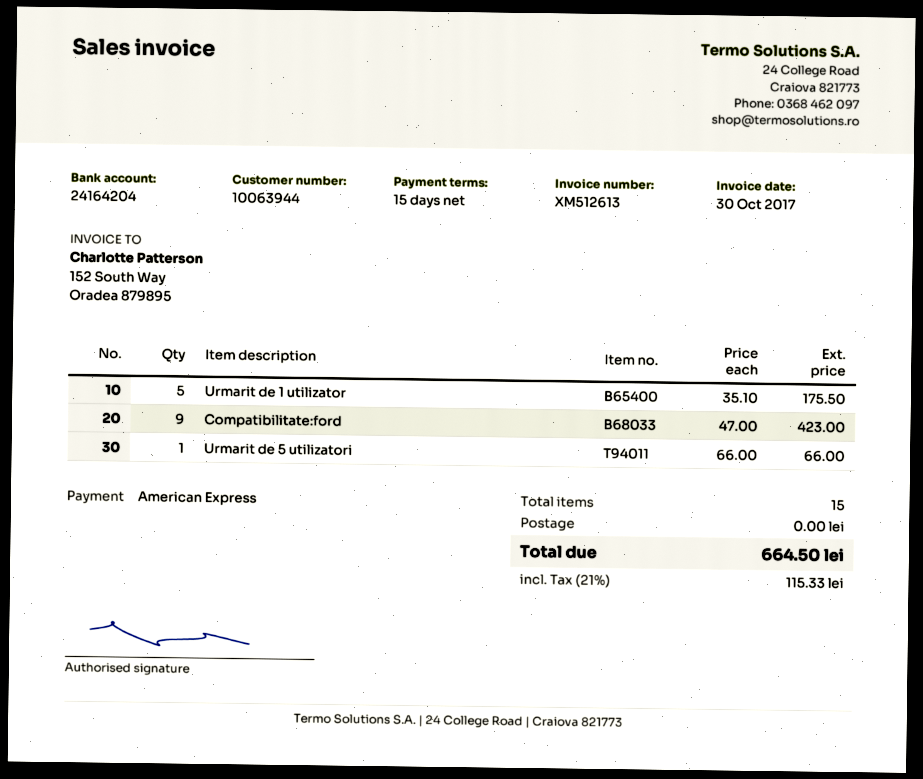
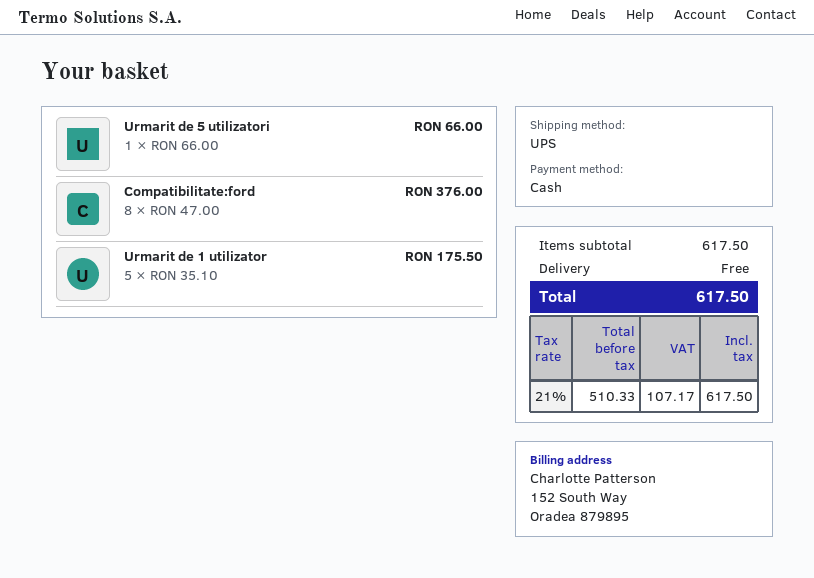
payment method: American Express -> cash
Compatibilitate:ford: 9 x 47.00 = 423.00 -> 8 x 47.00 = 376.00
tax: 21% = 115.33 -> 21% = 107.17
total: 664.50 -> 617.50

